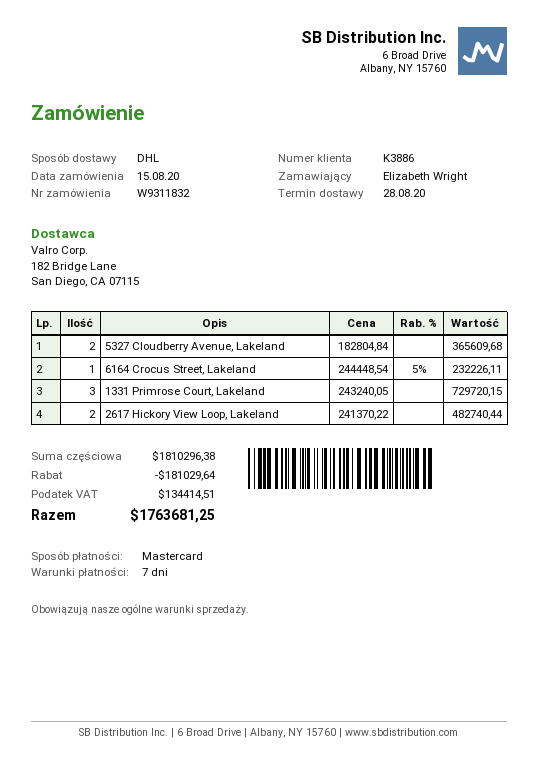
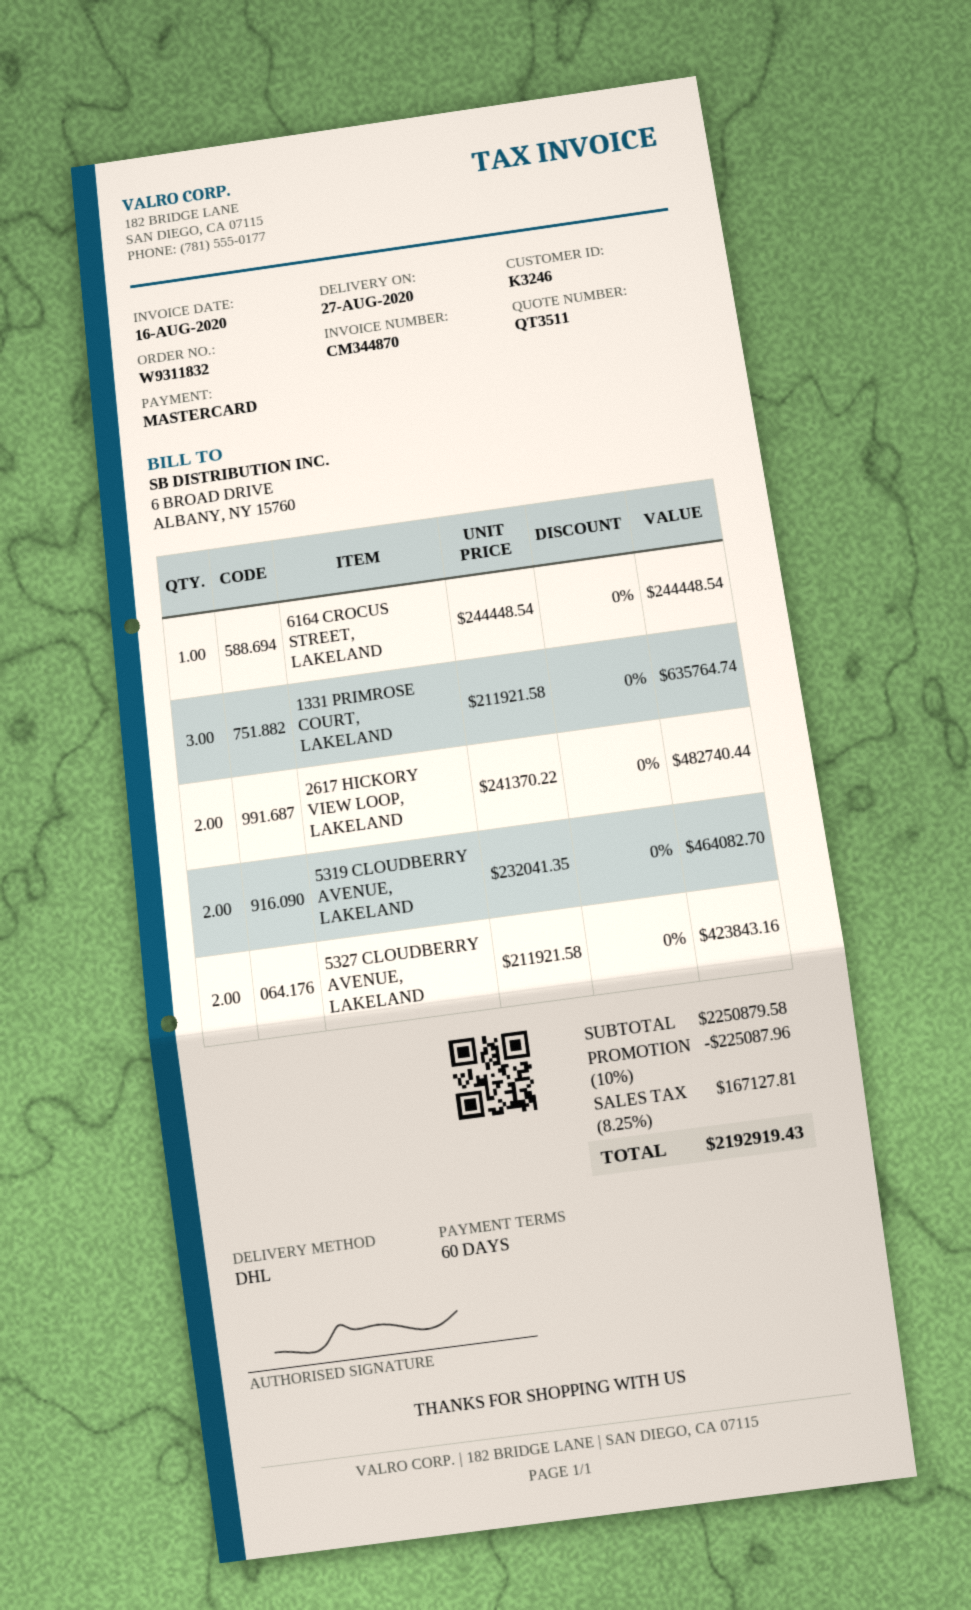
delivery date: 2020-08-28 -> 2020-08-27
payment terms: 7 days -> 60 days
customer number: K3886 -> K3246
5327 Cloudberry Avenue, Lakeland: 2 x 182804.84 = 365609.68 -> 2 x 211921.58 = 423843.16
6164 Crocus Street, Lakeland: 1 x 244448.54 - 5% = 232226.11 -> 1 x 244448.54 = 244448.54
1331 Primrose Court, Lakeland: 3 x 243240.05 = 729720.15 -> 3 x 211921.58 = 635764.74
5319 CLOUDBERRY AVENUE, LAKELAND: none -> 2 x 232041.35 = 464082.70
subtotal: 1810296.38 -> 2250879.58
discount: 181029.64 -> 225087.96
tax: 134414.51 -> 167127.81
total: 1763681.25 -> 2192919.43

